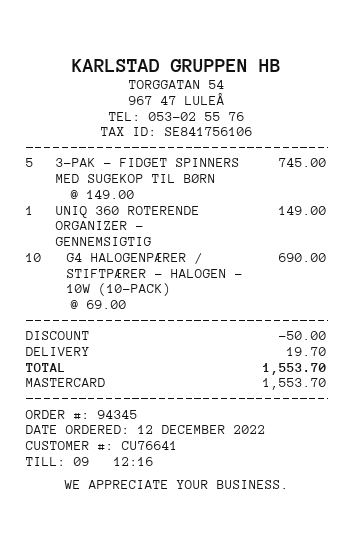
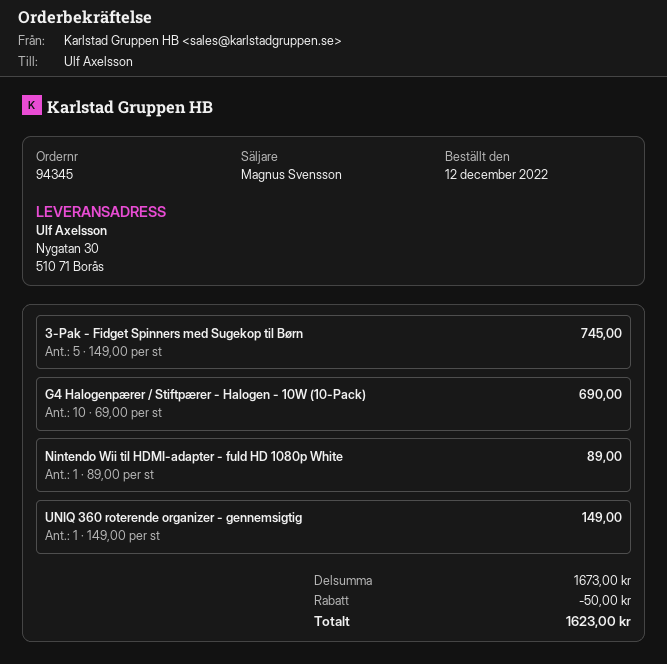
Nintendo Wii til HDMI-adapter - fuld HD 1080p White: none -> 1 x 89.00 = 89.00
shipping: 19.70 -> none
total: 1553.70 -> 1623.00

